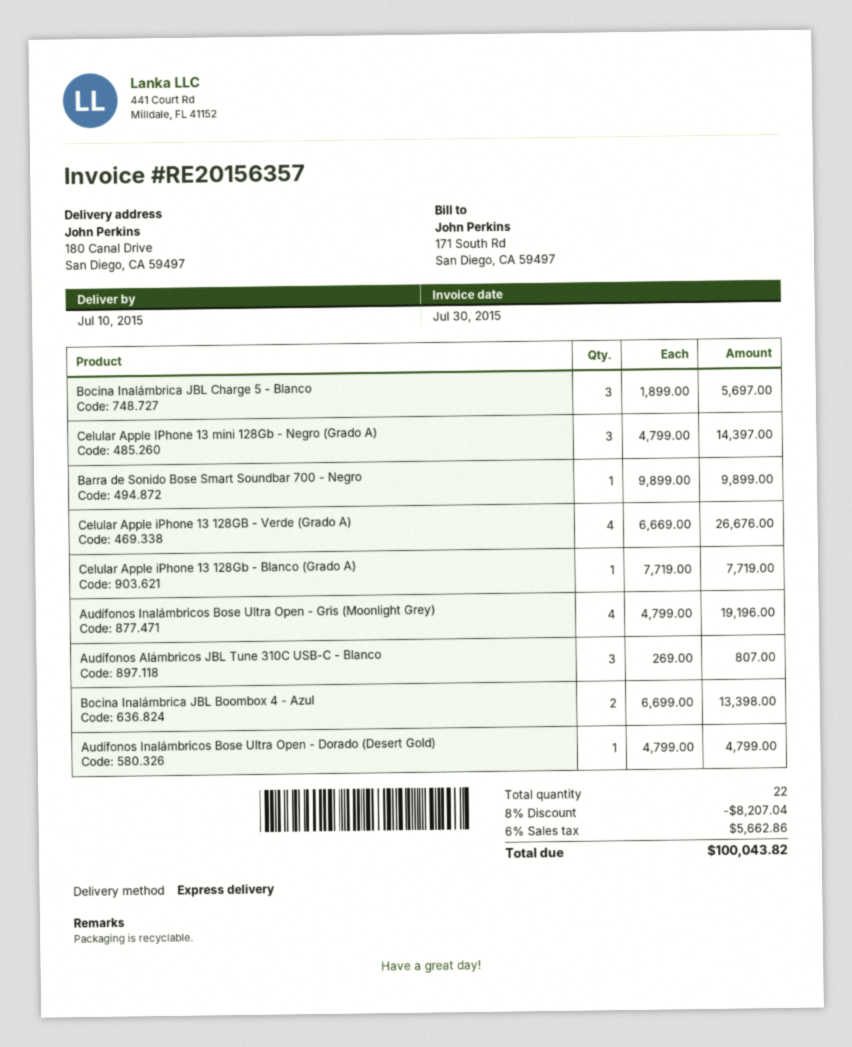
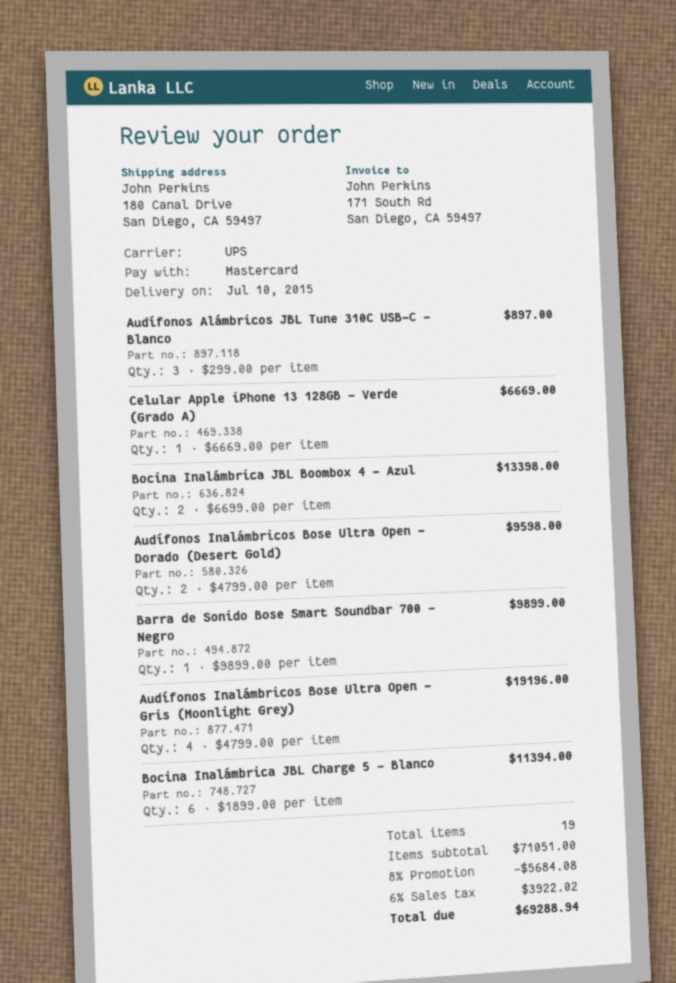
shipping method: express -> UPS
Bocina Inalámbrica JBL Charge 5 - Blanco: 3 x 1899.00 = 5697.00 -> 6 x 1899.00 = 11394.00
Celular Apple IPhone 13 mini 128Gb - Negro (Grado A): 3 x 4799.00 = 14397.00 -> none
Celular Apple iPhone 13 128GB - Verde (Grado A): 4 x 6669.00 = 26676.00 -> 1 x 6669.00 = 6669.00
Celular Apple iPhone 13 128Gb - Blanco (Grado A): 1 x 7719.00 = 7719.00 -> none
Audífonos Alámbricos JBL Tune 310C USB-C - Blanco: 3 x 269.00 = 807.00 -> 3 x 299.00 = 897.00
Audífonos Inalámbricos Bose Ultra Open - Dorado (Desert Gold): 1 x 4799.00 = 4799.00 -> 2 x 4799.00 = 9598.00
total quantity: 22 -> 19
discount: 8% = 8207.04 -> 8% = 5684.08
tax: 6% = 5662.86 -> 6% = 3922.02
total: 100043.82 -> 69288.94

